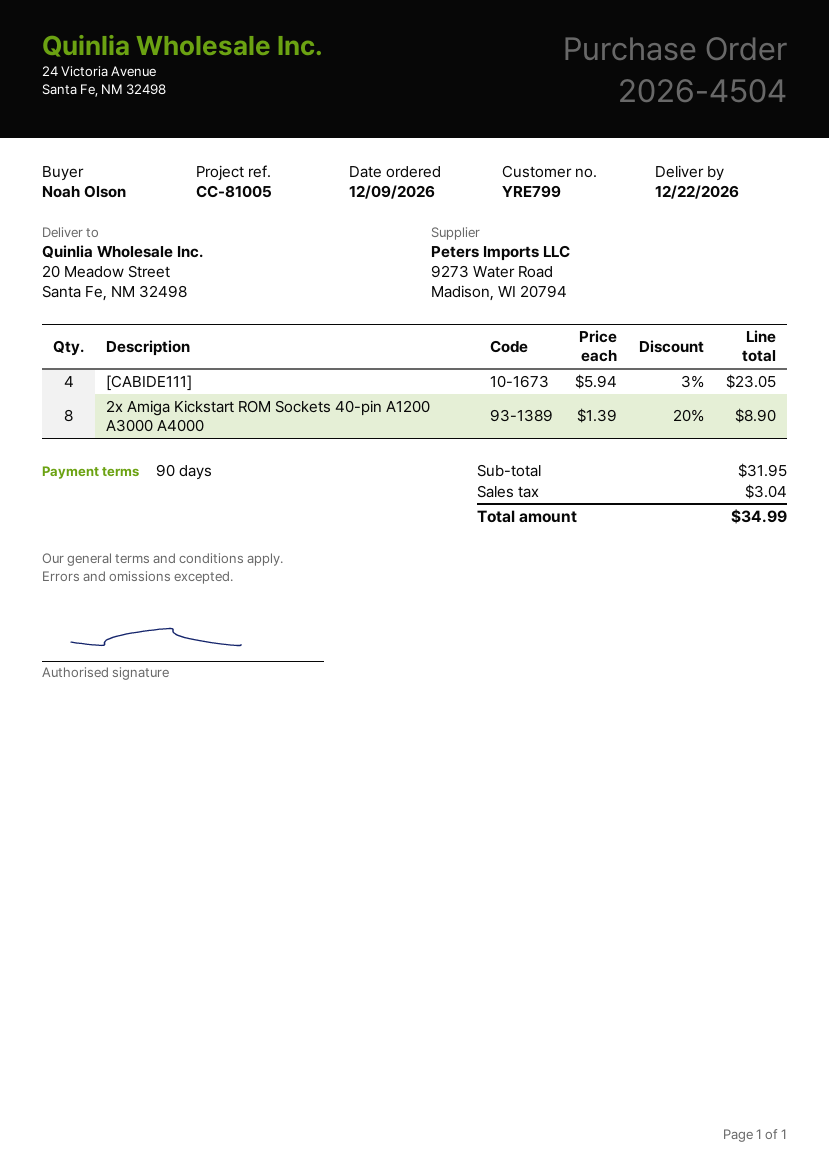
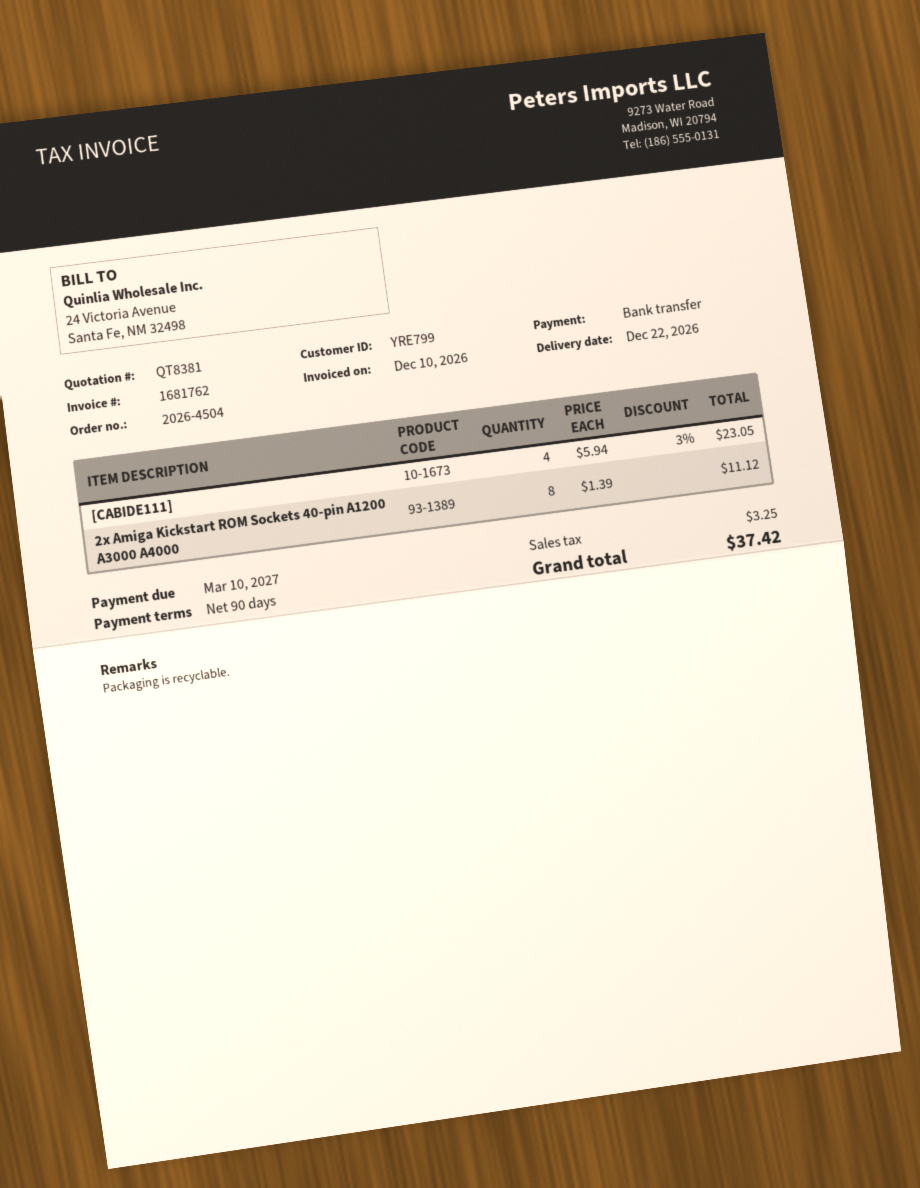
2x Amiga Kickstart ROM Sockets 40-pin A1200 A3000 A4000: 8 x 1.39 - 20% = 8.90 -> 8 x 1.39 = 11.12
tax: 3.04 -> 3.25
total: 34.99 -> 37.42

